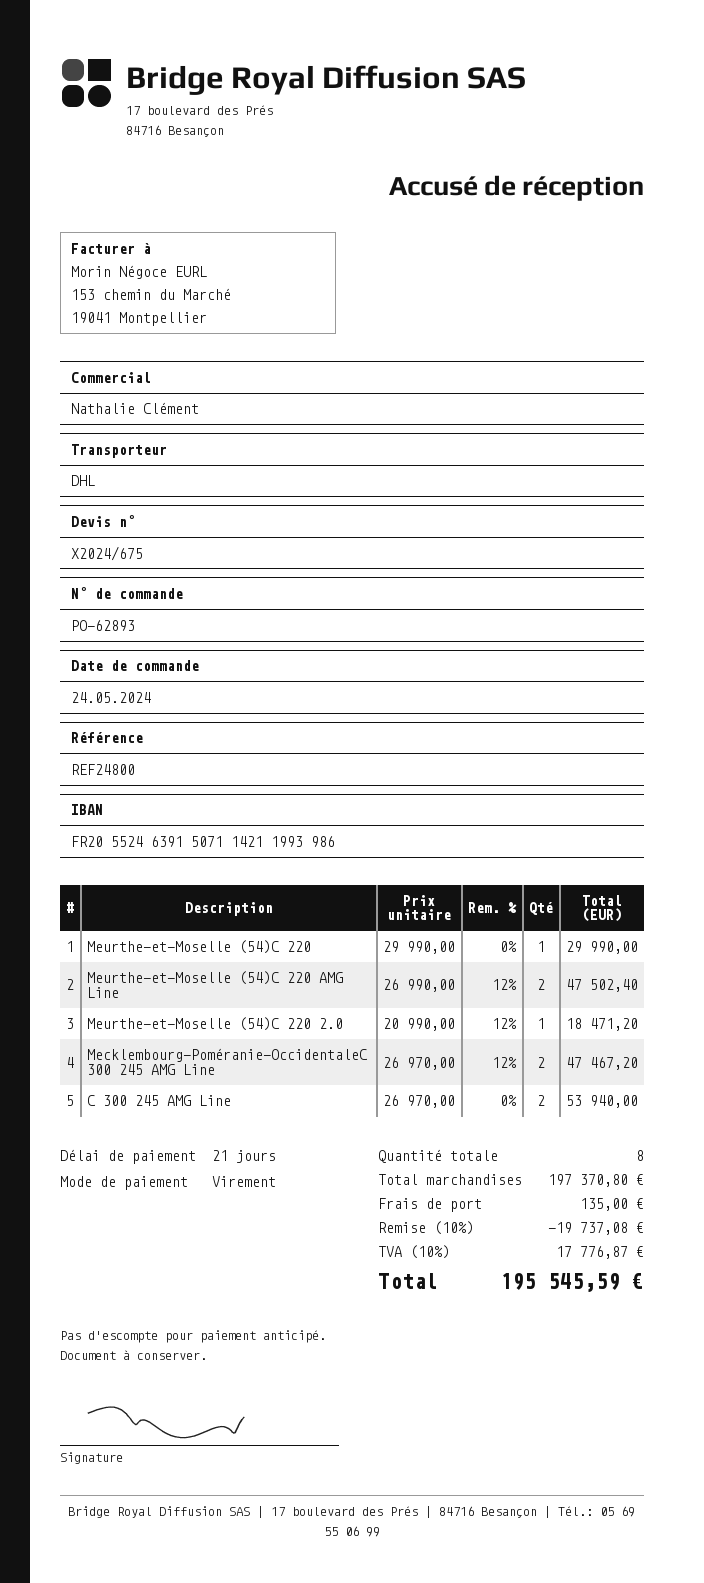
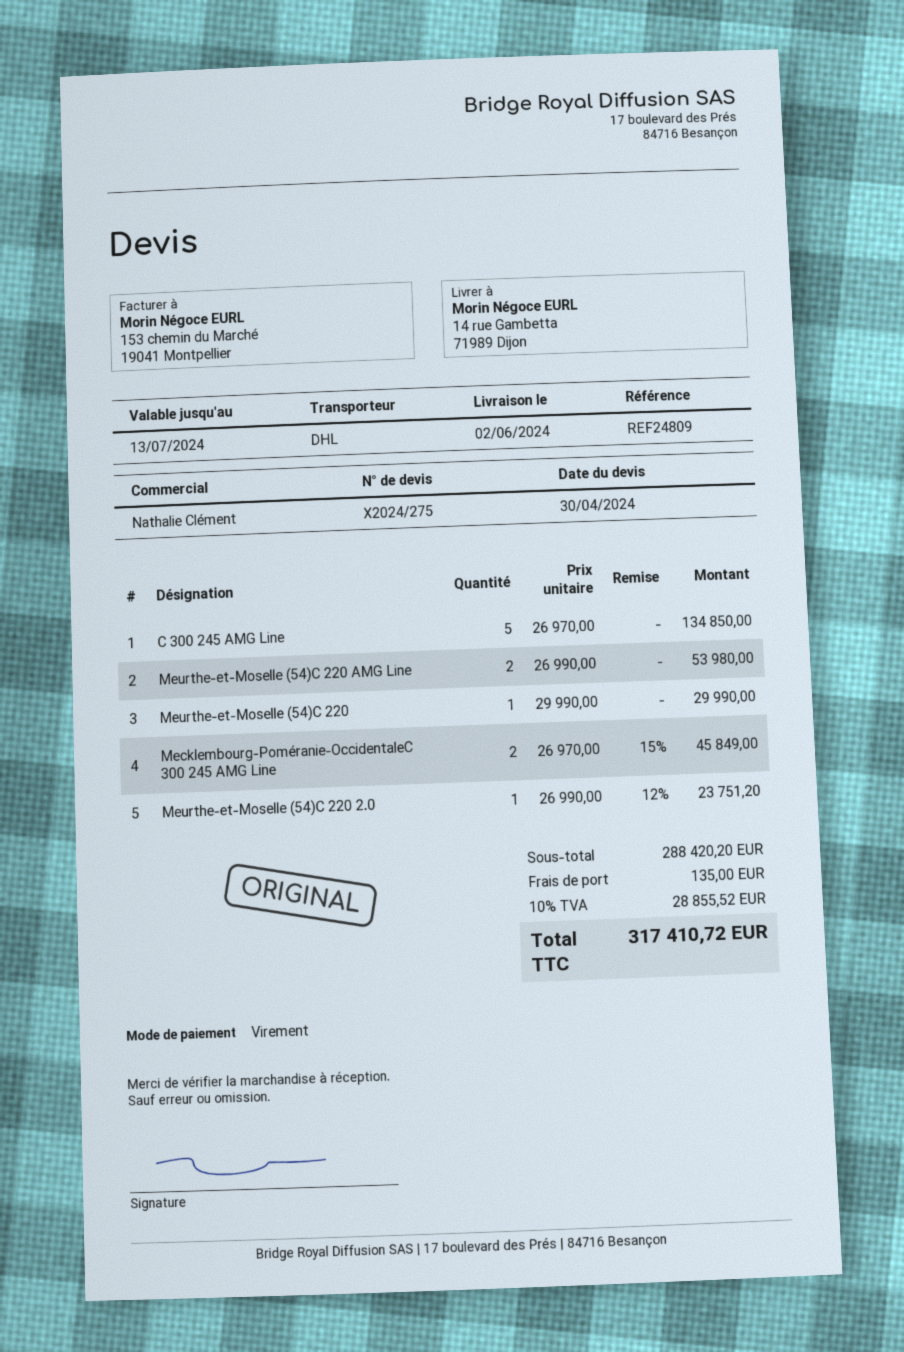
quote number: X2024/675 -> X2024/275
reference: REF24800 -> REF24809
Meurthe-et-Moselle (54)C 220 AMG Line: 2 x 26990.00 - 12% = 47502.40 -> 2 x 26990.00 = 53980.00
Meurthe-et-Moselle (54)C 220 2.0: 1 x 20990.00 - 12% = 18471.20 -> 1 x 26990.00 - 12% = 23751.20
Mecklembourg-Poméranie-OccidentaleC 300 245 AMG Line: 2 x 26970.00 - 12% = 47467.20 -> 2 x 26970.00 - 15% = 45849.00
C 300 245 AMG Line: 2 x 26970.00 = 53940.00 -> 5 x 26970.00 = 134850.00
subtotal: 197370.80 -> 288420.20
discount: 10% = 19737.08 -> none
tax: 10% = 17776.87 -> 10% = 28855.52
total: 195545.59 -> 317410.72

